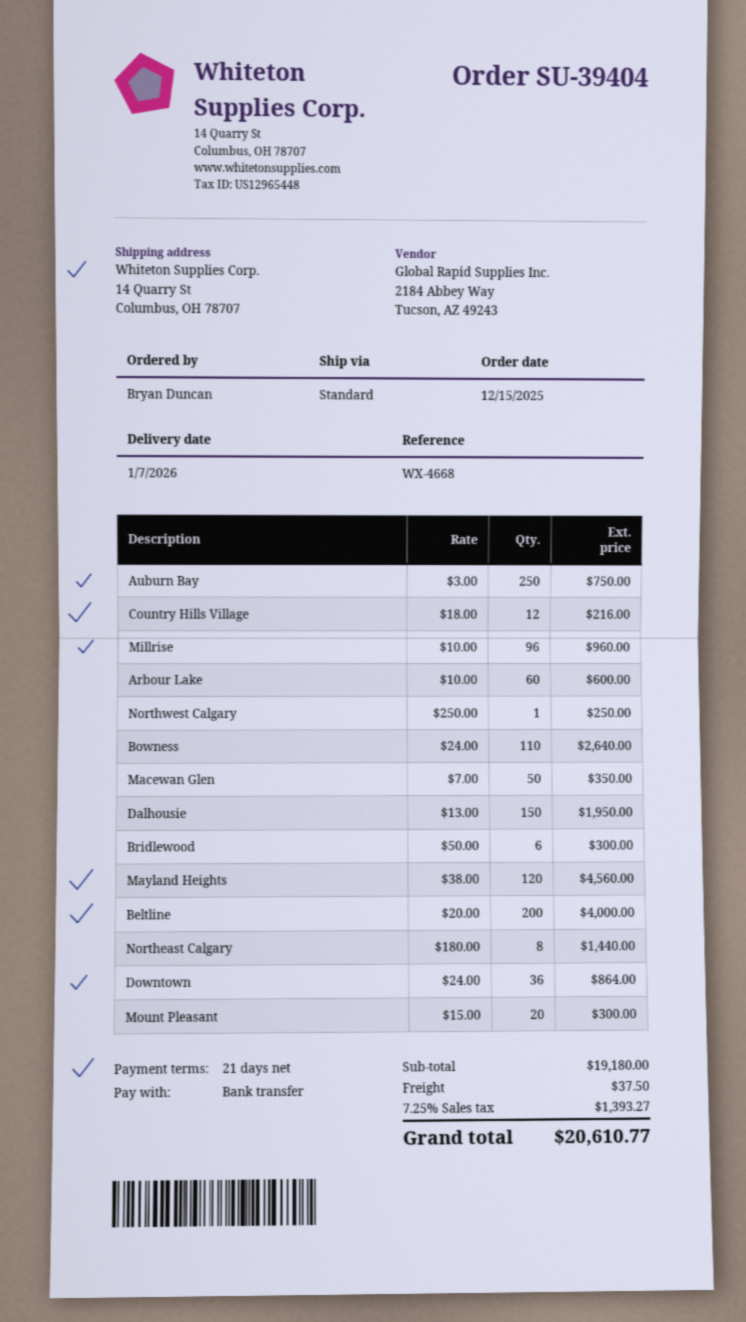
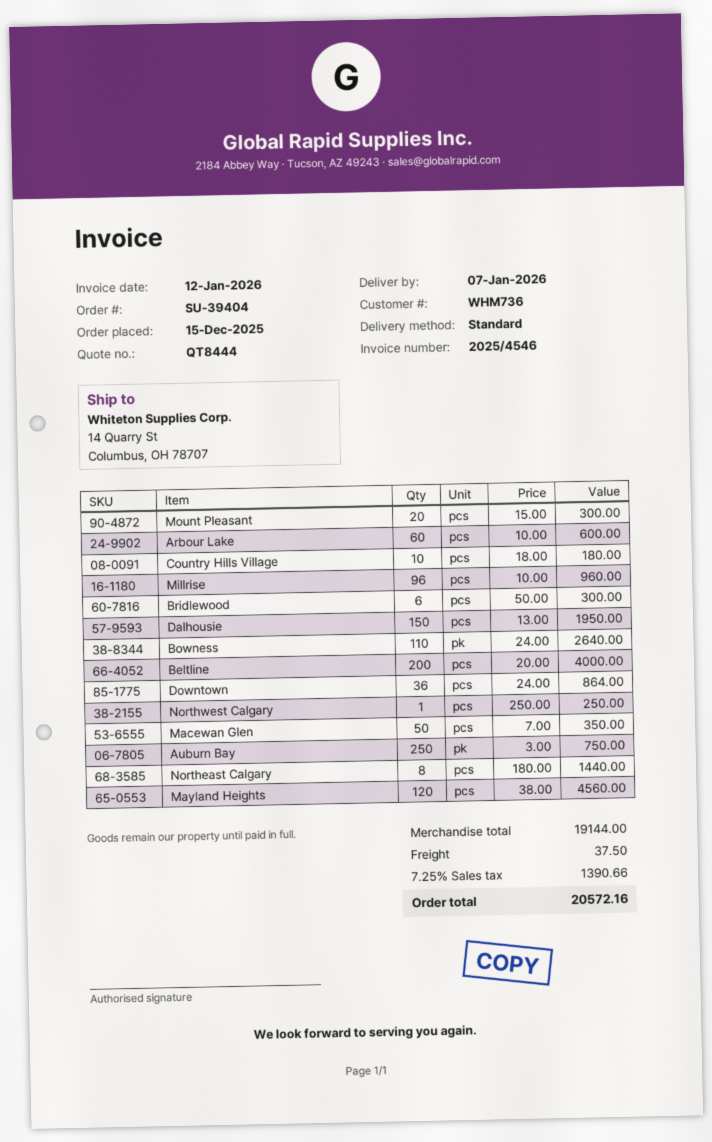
Country Hills Village: 12 x 18.00 = 216.00 -> 10 x 18.00 = 180.00
subtotal: 19180.00 -> 19144.00
tax: 7.25% = 1393.27 -> 7.25% = 1390.66
total: 20610.77 -> 20572.16

